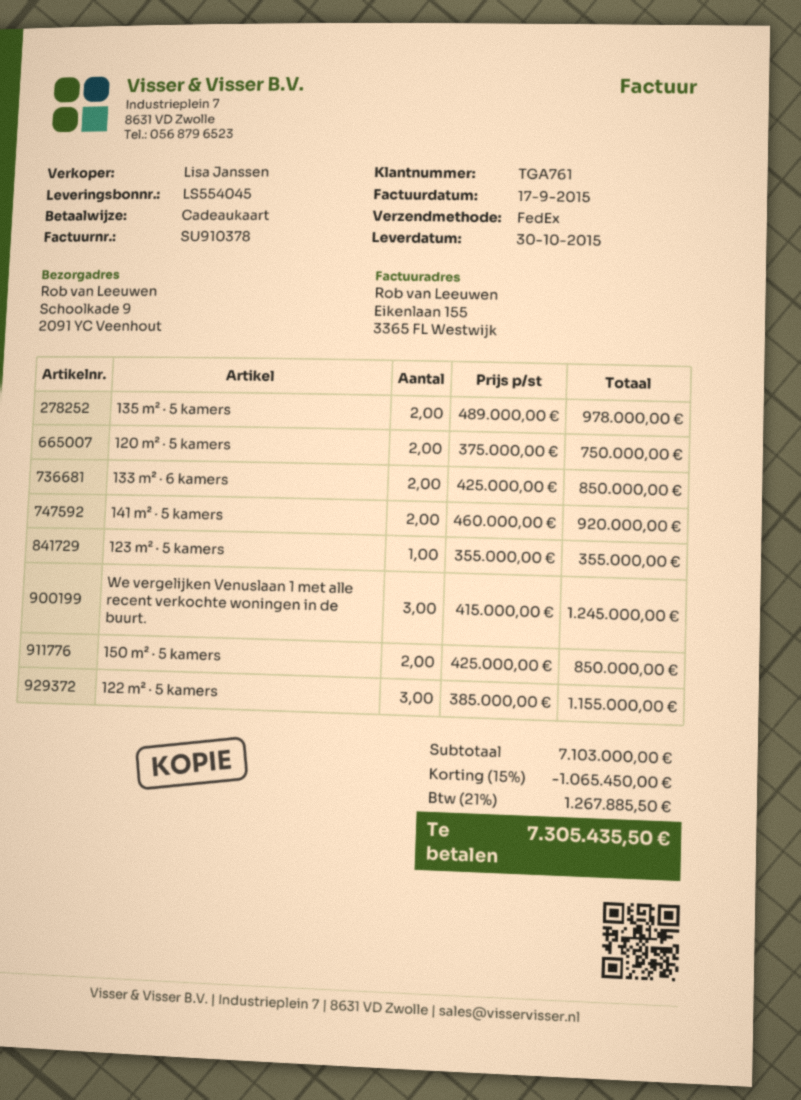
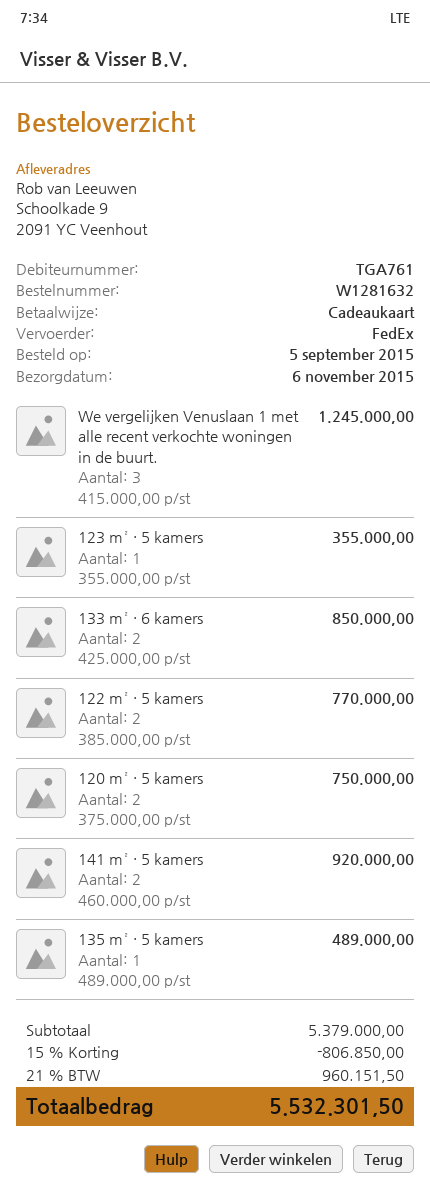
delivery date: 2015-10-30 -> 2015-11-06
135 m² · 5 kamers: 2 x 489000.00 = 978000.00 -> 1 x 489000.00 = 489000.00
150 m² · 5 kamers: 2 x 425000.00 = 850000.00 -> none
122 m² · 5 kamers: 3 x 385000.00 = 1155000.00 -> 2 x 385000.00 = 770000.00
subtotal: 7103000.00 -> 5379000.00
discount: 15% = 1065450.00 -> 15% = 806850.00
tax: 21% = 1267885.50 -> 21% = 960151.50
total: 7305435.50 -> 5532301.50

